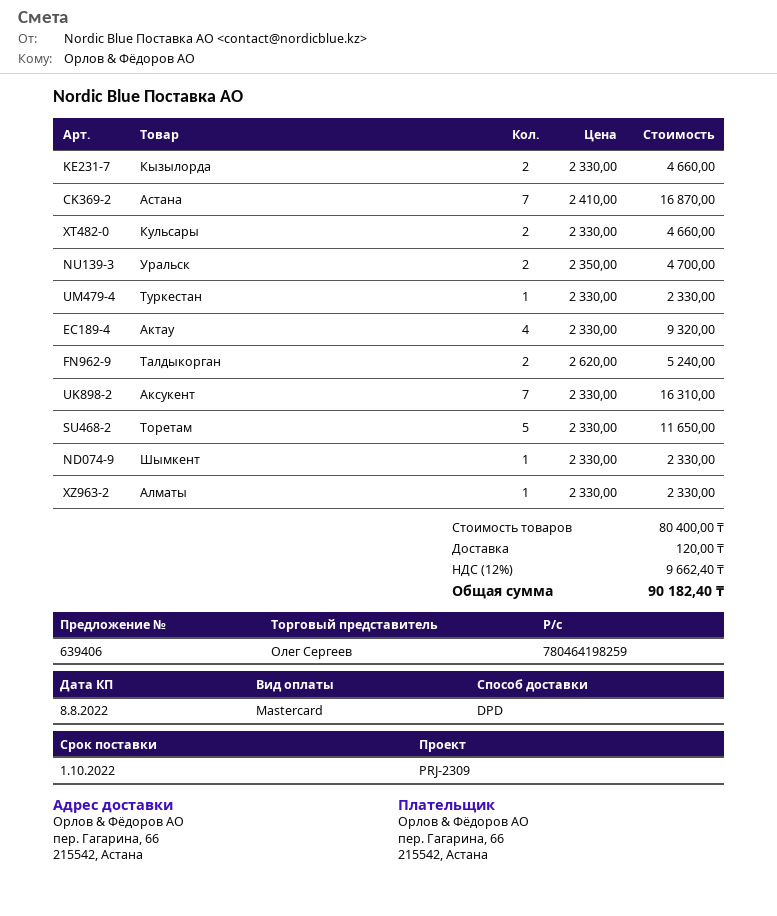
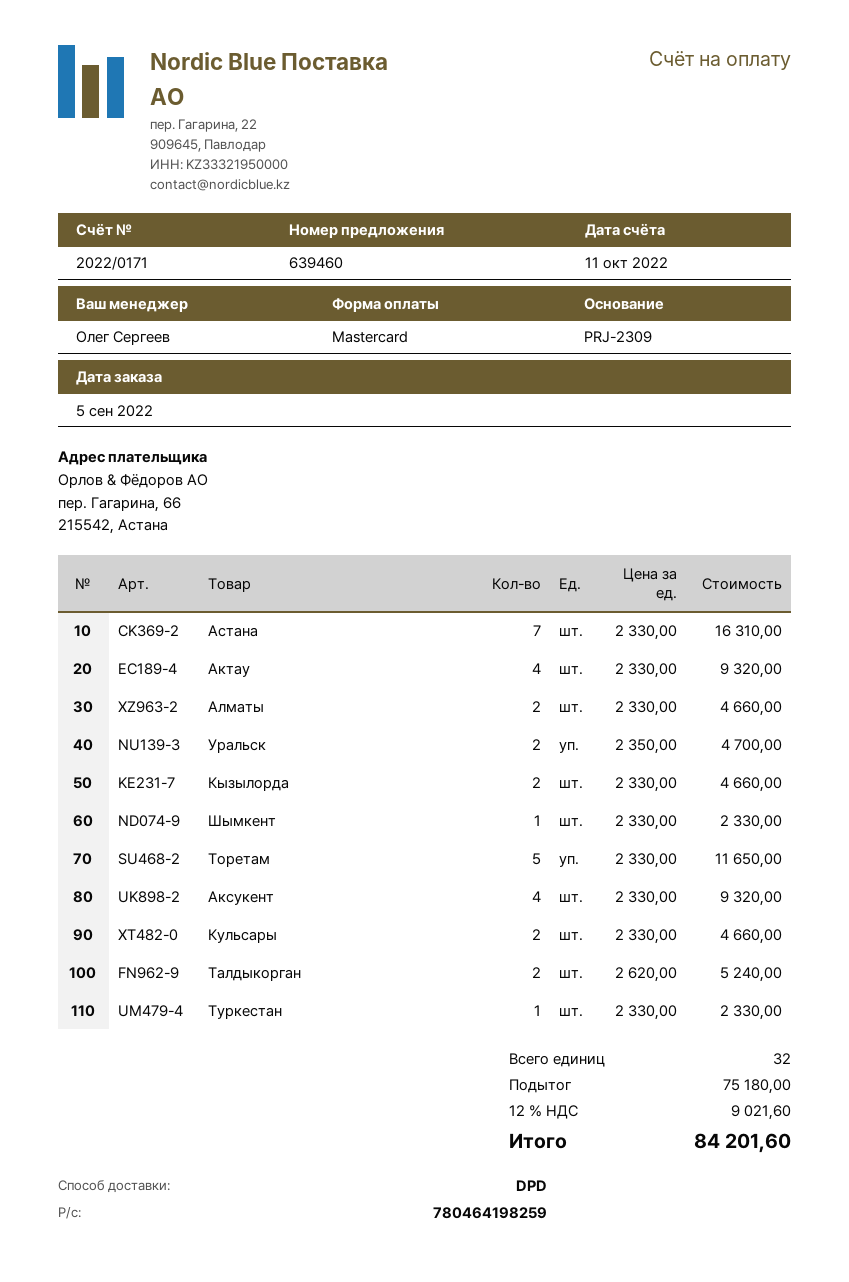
quote number: 639406 -> 639460
Астана: 7 x 2410.00 = 16870.00 -> 7 x 2330.00 = 16310.00
Аксукент: 7 x 2330.00 = 16310.00 -> 4 x 2330.00 = 9320.00
Алматы: 1 x 2330.00 = 2330.00 -> 2 x 2330.00 = 4660.00
subtotal: 80400.00 -> 75180.00
shipping: 120.00 -> none
tax: 12% = 9662.40 -> 12% = 9021.60
total: 90182.40 -> 84201.60

